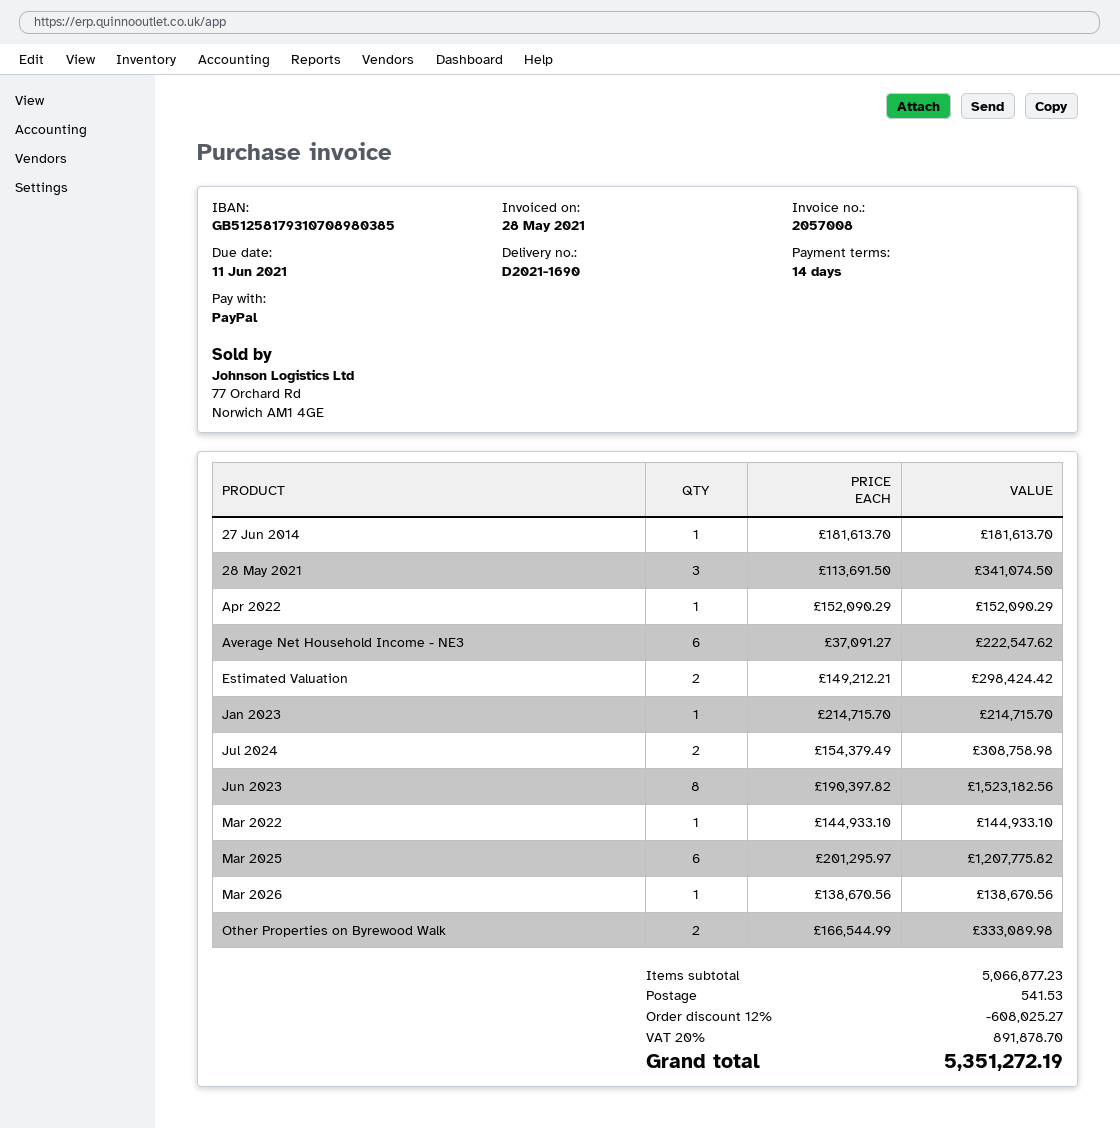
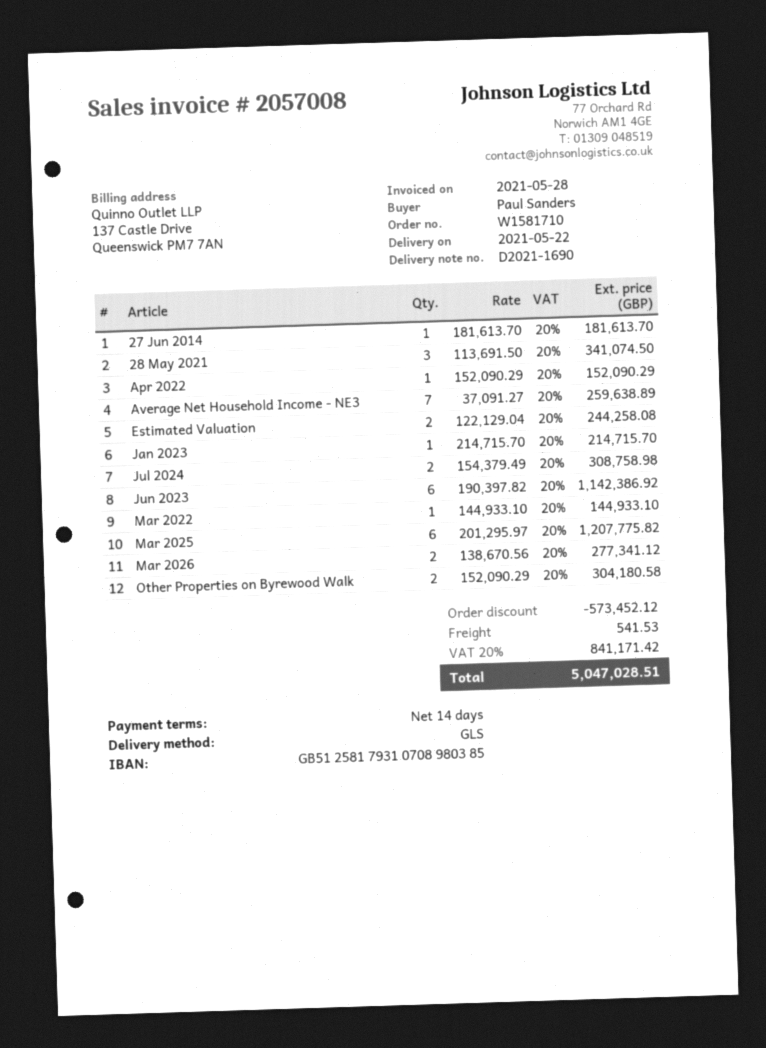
Average Net Household Income - NE3: 6 x 37091.27 = 222547.62 -> 7 x 37091.27 = 259638.89
Estimated Valuation: 2 x 149212.21 = 298424.42 -> 2 x 122129.04 = 244258.08
Jun 2023: 8 x 190397.82 = 1523182.56 -> 6 x 190397.82 = 1142386.92
Mar 2026: 1 x 138670.56 = 138670.56 -> 2 x 138670.56 = 277341.12
Other Properties on Byrewood Walk: 2 x 166544.99 = 333089.98 -> 2 x 152090.29 = 304180.58
discount: 608025.27 -> 573452.12
tax: 20% = 891878.70 -> 20% = 841171.42
total: 5351272.19 -> 5047028.51

